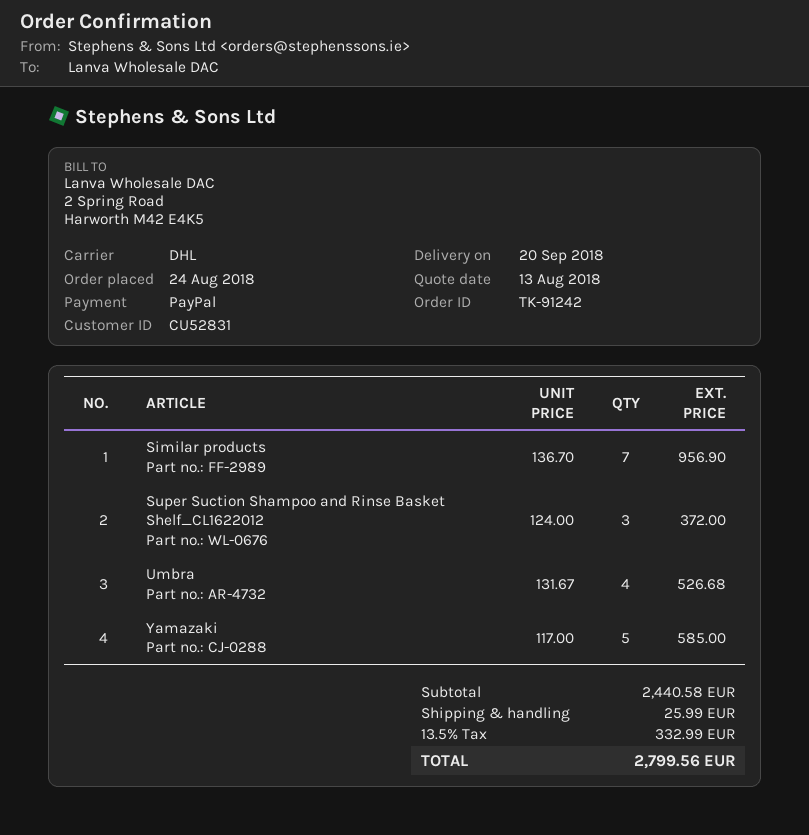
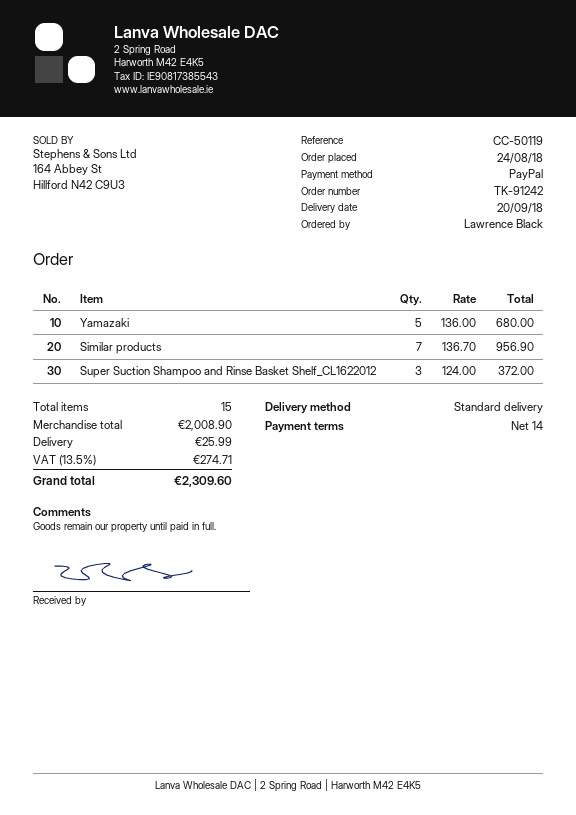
shipping method: DHL -> standard
Umbra: 4 x 131.67 = 526.68 -> none
Yamazaki: 5 x 117.00 = 585.00 -> 5 x 136.00 = 680.00
subtotal: 2440.58 -> 2008.90
tax: 13.5% = 332.99 -> 13.5% = 274.71
total: 2799.56 -> 2309.60

